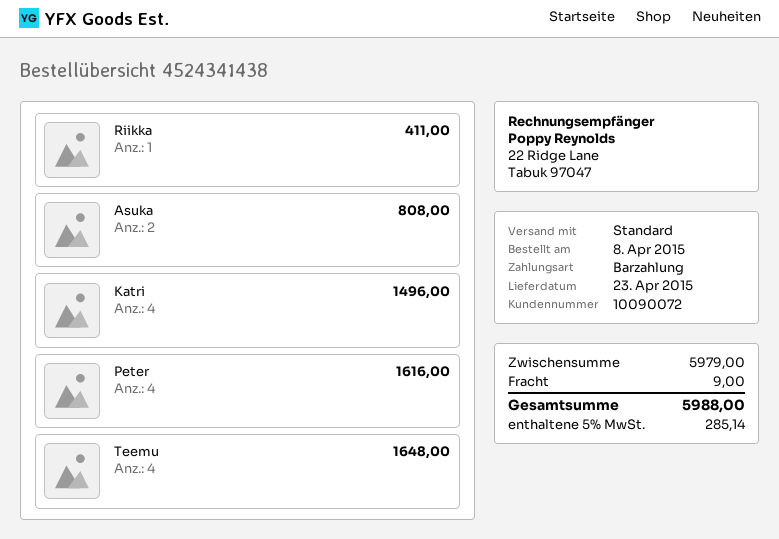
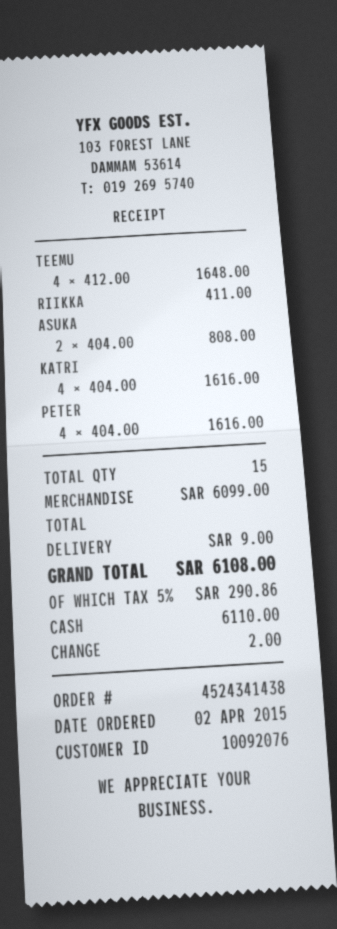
order date: 2015-04-08 -> 2015-04-02
customer number: 10090072 -> 10092076
Katri: 4 for 1496.00 -> 4 for 1616.00
subtotal: 5979.00 -> 6099.00
tax: 5% = 285.14 -> 5% = 290.86
total: 5988.00 -> 6108.00

